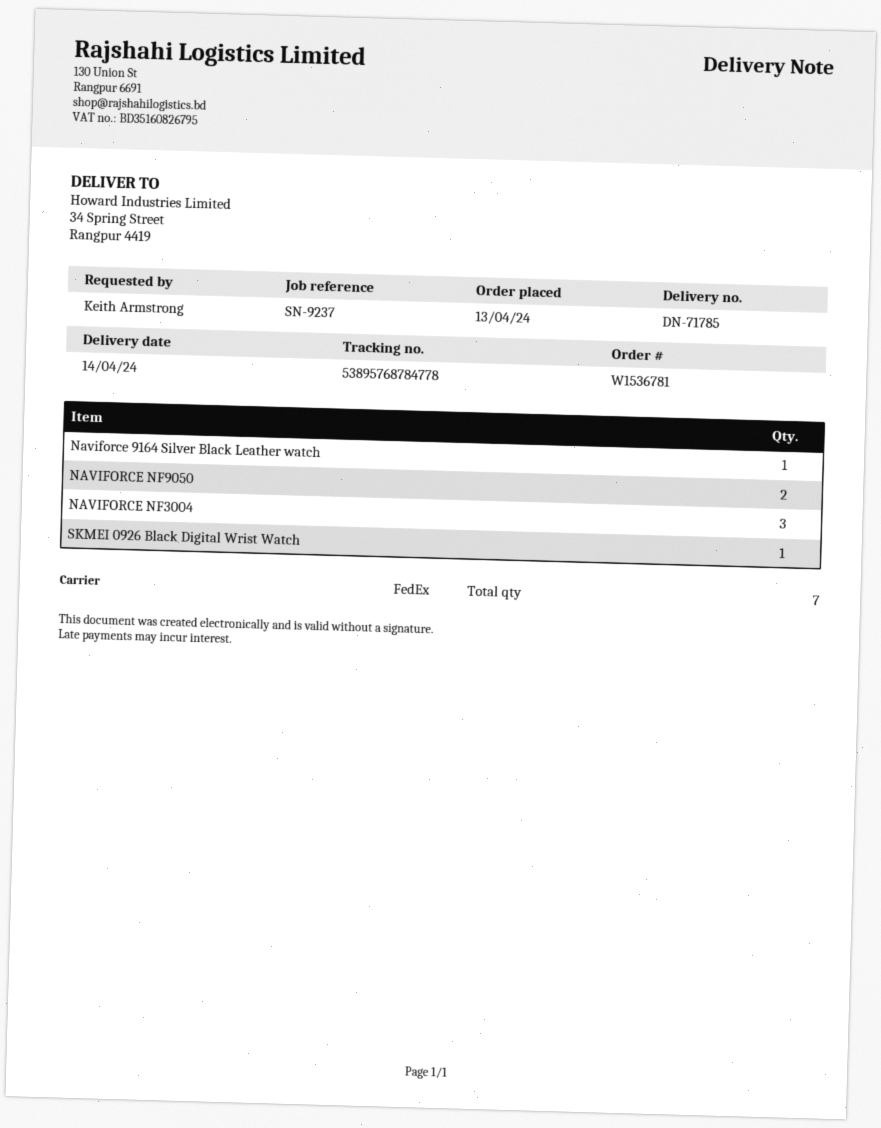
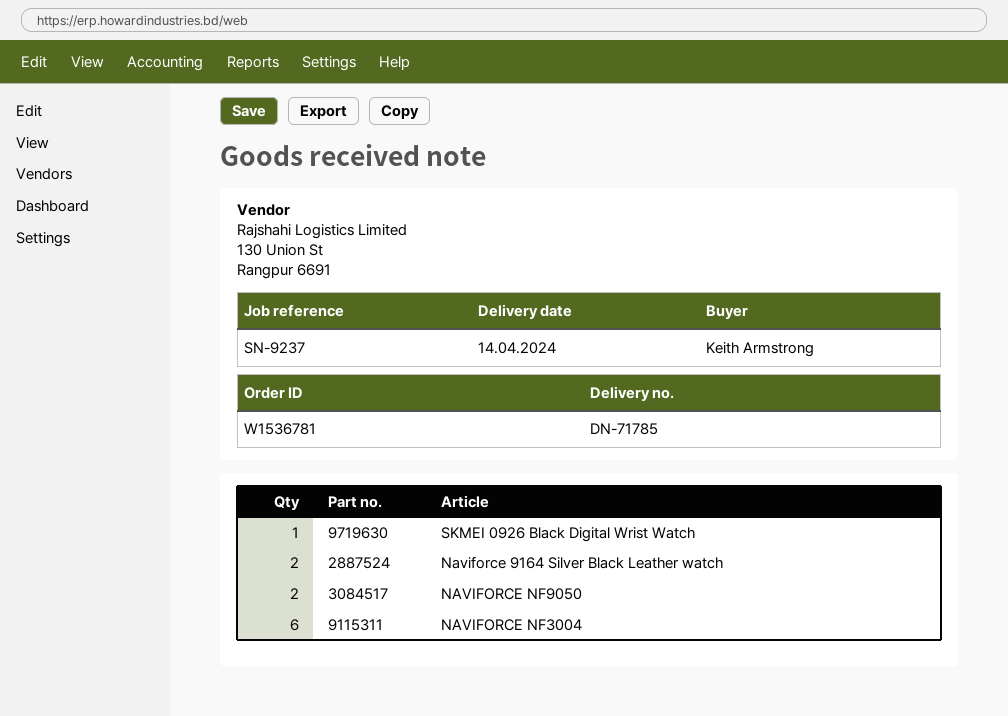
Naviforce 9164 Silver Black Leather watch: 1 -> 2
NAVIFORCE NF3004: 3 -> 6

